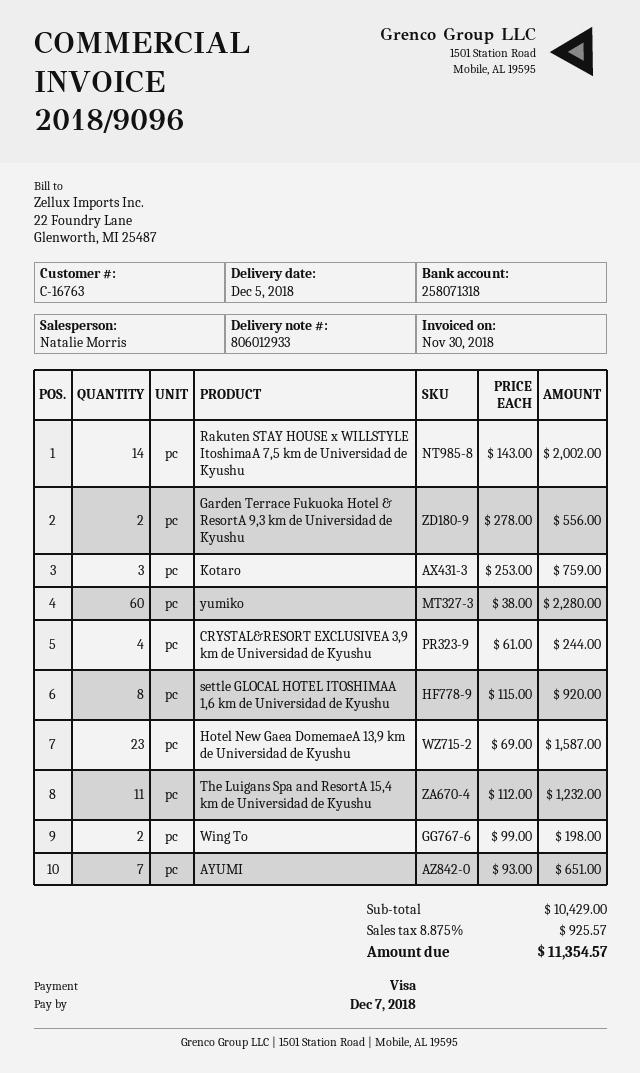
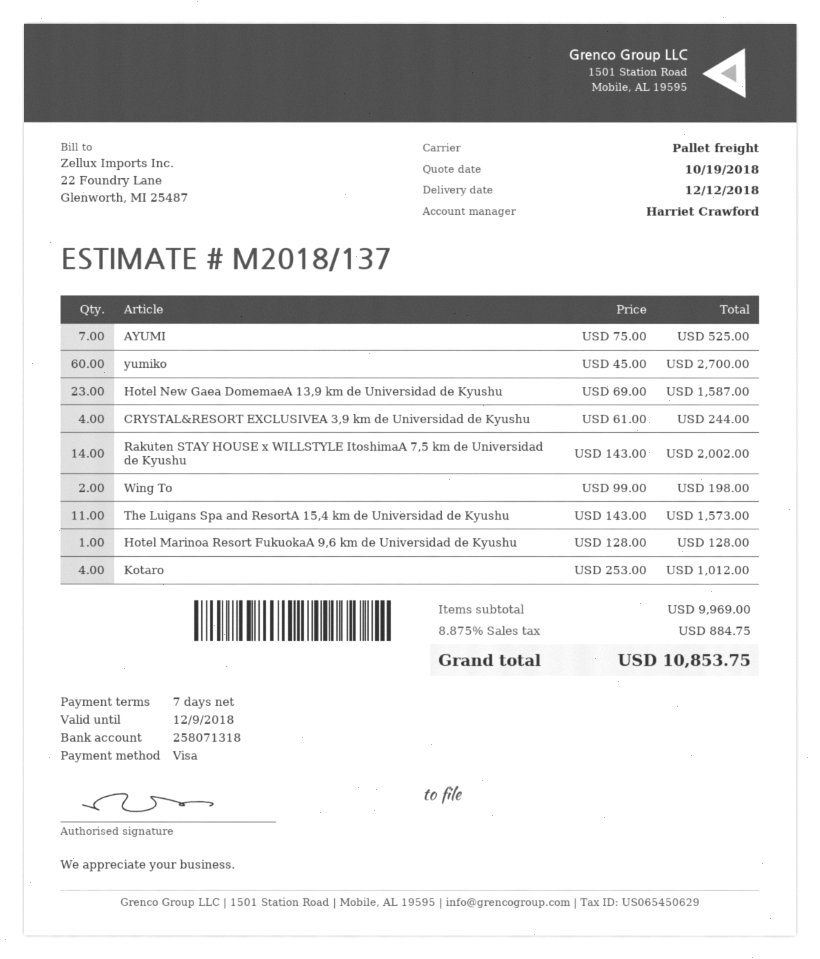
delivery date: 2018-12-05 -> 2018-12-12
sales rep: Natalie Morris -> Harriet Crawford
Garden Terrace Fukuoka Hotel & ResortA 9,3 km de Universidad de Kyushu: 2 x 278.00 = 556.00 -> none
Kotaro: 3 x 253.00 = 759.00 -> 4 x 253.00 = 1012.00
yumiko: 60 x 38.00 = 2280.00 -> 60 x 45.00 = 2700.00
settle GLOCAL HOTEL ITOSHIMAA 1,6 km de Universidad de Kyushu: 8 x 115.00 = 920.00 -> none
The Luigans Spa and ResortA 15,4 km de Universidad de Kyushu: 11 x 112.00 = 1232.00 -> 11 x 143.00 = 1573.00
AYUMI: 7 x 93.00 = 651.00 -> 7 x 75.00 = 525.00
Hotel Marinoa Resort FukuokaA 9,6 km de Universidad de Kyushu: none -> 1 x 128.00 = 128.00
subtotal: 10429.00 -> 9969.00
tax: 8.875% = 925.57 -> 8.875% = 884.75
total: 11354.57 -> 10853.75

